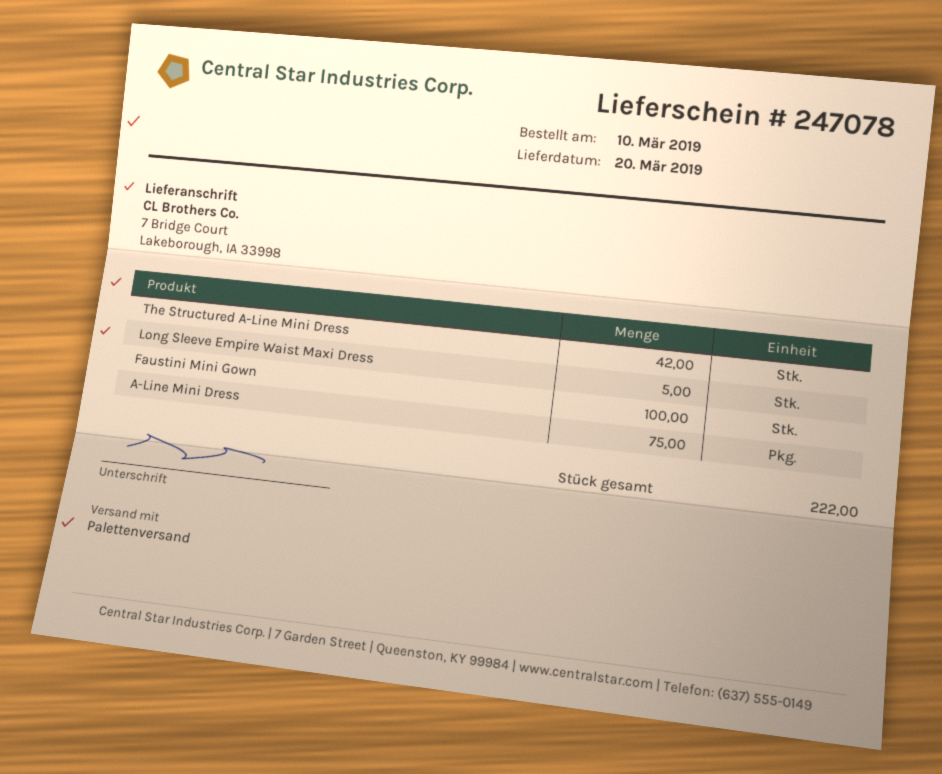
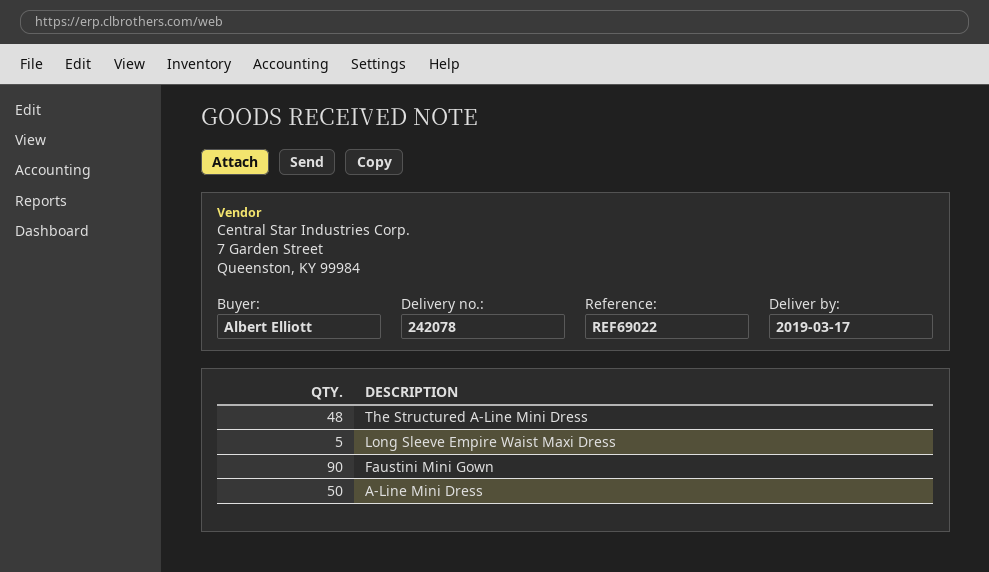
delivery note number: 247078 -> 242078
delivery date: 2019-03-20 -> 2019-03-17
The Structured A-Line Mini Dress: 42 -> 48
Faustini Mini Gown: 100 -> 90
A-Line Mini Dress: 75 -> 50

